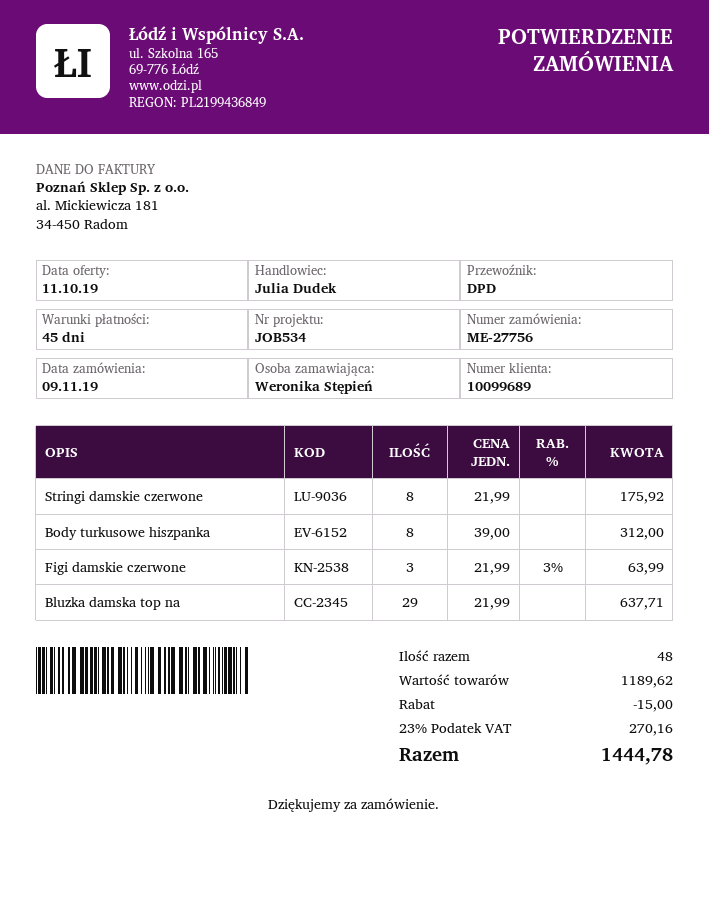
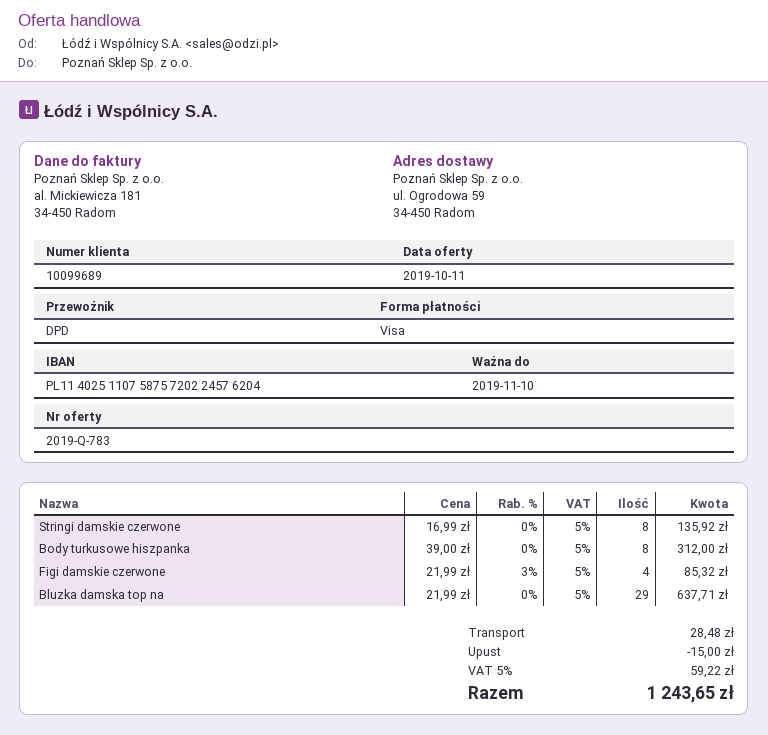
Stringi damskie czerwone: 8 x 21.99 = 175.92 -> 8 x 16.99 = 135.92
Figi damskie czerwone: 3 x 21.99 - 3% = 63.99 -> 4 x 21.99 - 3% = 85.32
shipping: none -> 28.48
tax: 23% = 270.16 -> 5% = 59.22
total: 1444.78 -> 1243.65

